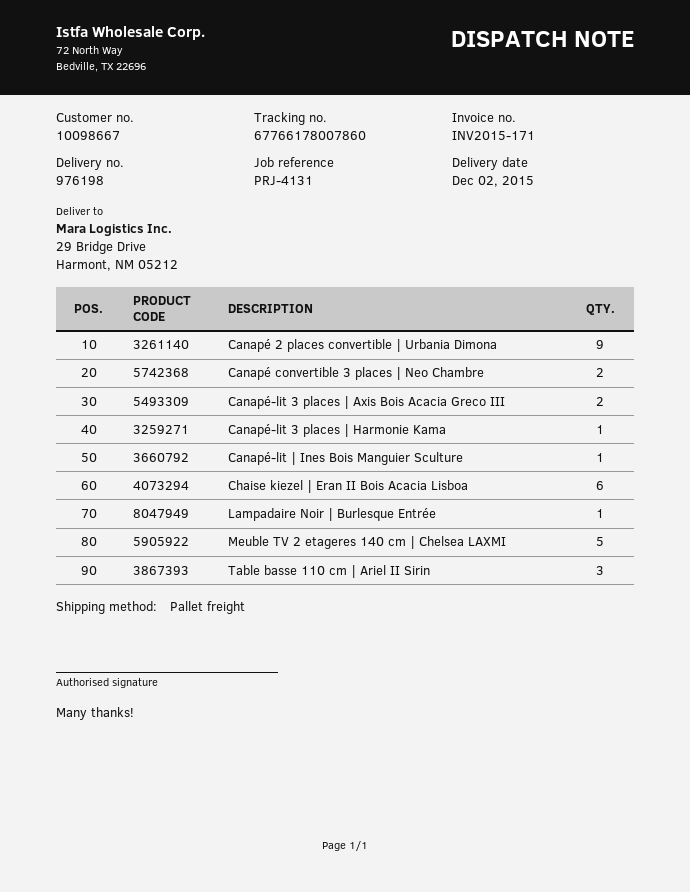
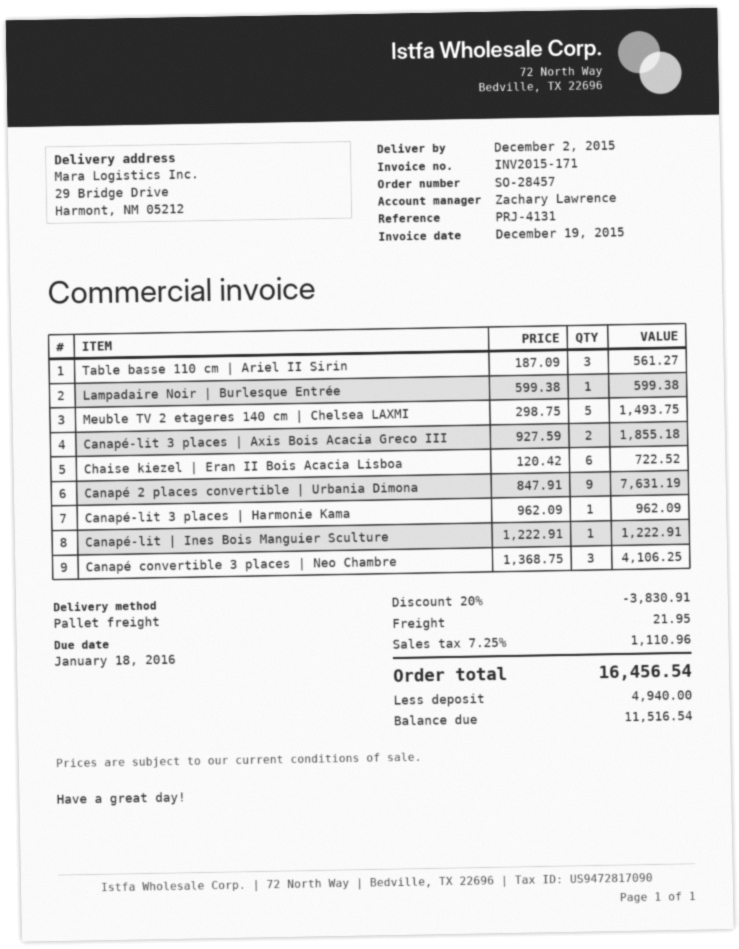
Canapé convertible 3 places | Neo Chambre: 2 -> 3

